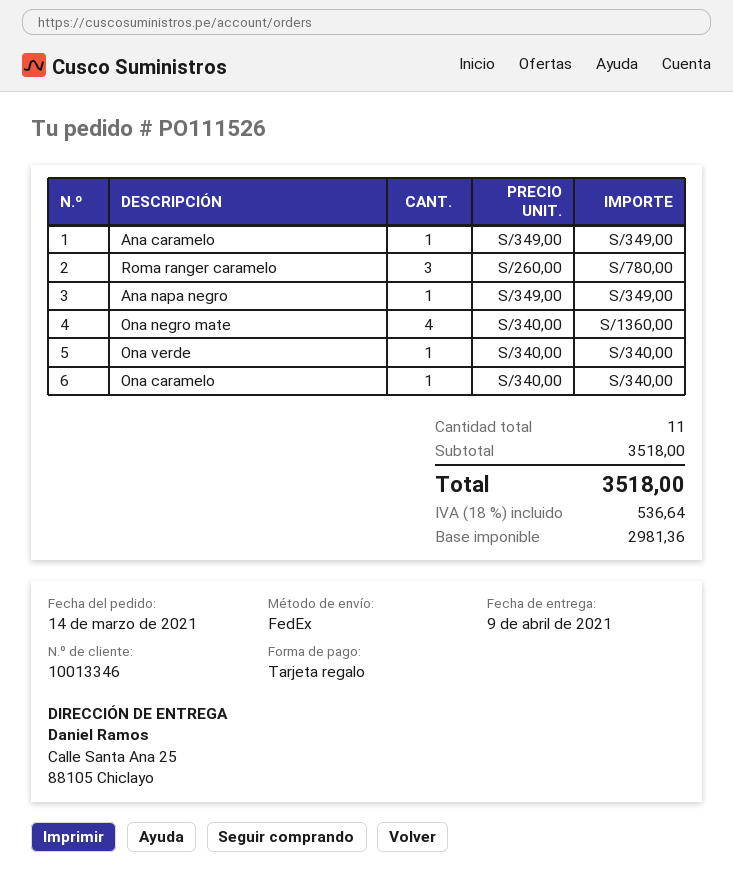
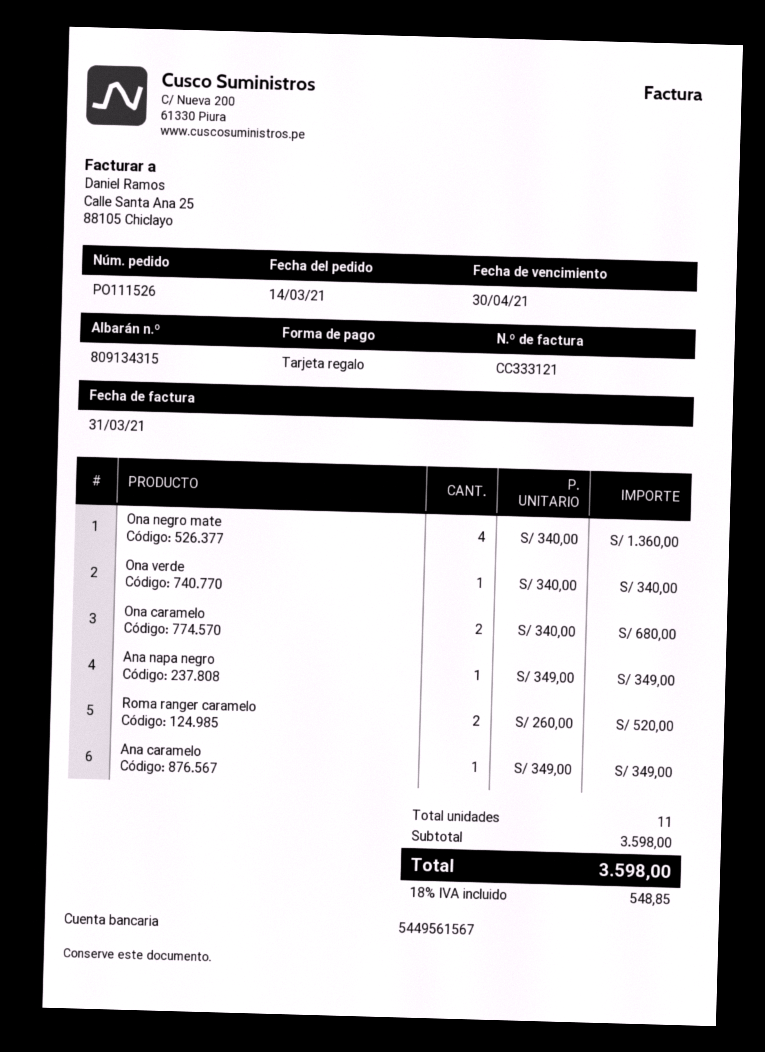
Roma ranger caramelo: 3 x 260.00 = 780.00 -> 2 x 260.00 = 520.00
Ona caramelo: 1 x 340.00 = 340.00 -> 2 x 340.00 = 680.00
subtotal: 3518.00 -> 3598.00
tax: 18% = 536.64 -> 18% = 548.85
total: 3518.00 -> 3598.00

